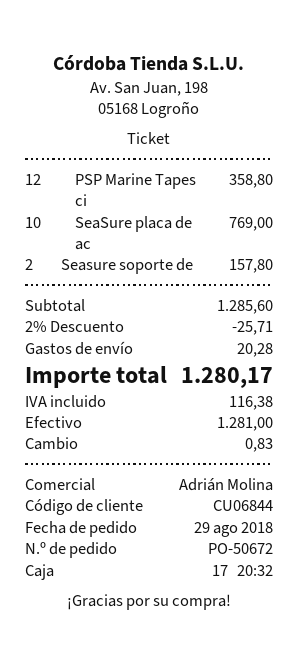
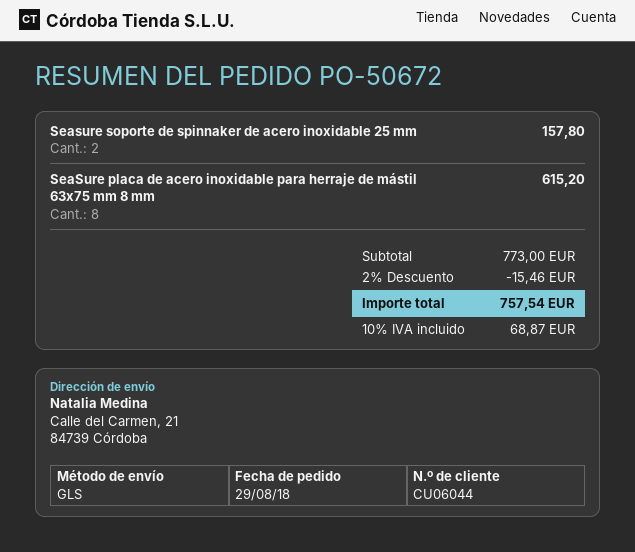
customer number: CU06844 -> CU06044
PSP Marine Tapes ci: 12 for 358.80 -> none
SeaSure placa de ac: 10 for 769.00 -> 8 for 615.20
subtotal: 1285.60 -> 773.00
discount: 2% = 25.71 -> 2% = 15.46
shipping: 20.28 -> none
tax: 116.38 -> 68.87
total: 1280.17 -> 757.54

